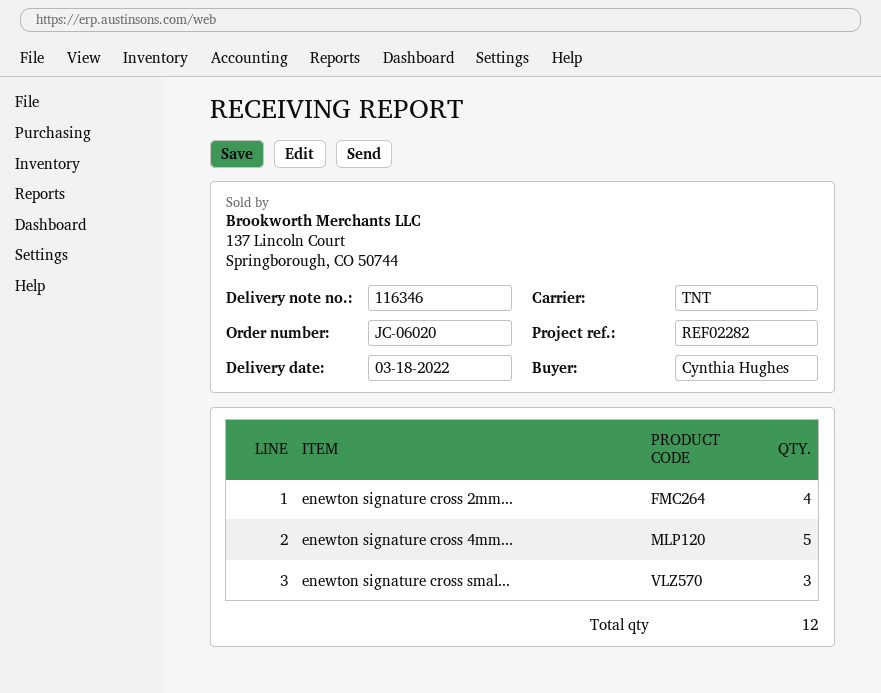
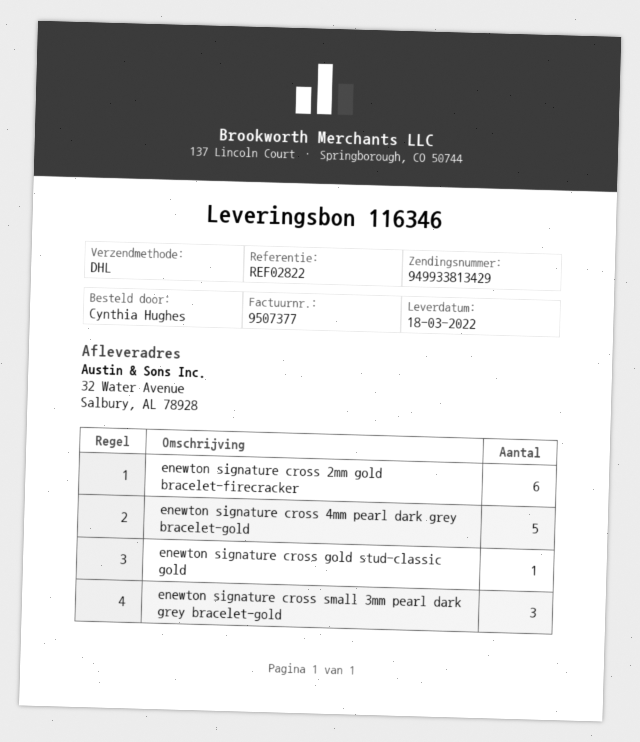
reference: REF02282 -> REF02822
shipping method: TNT -> DHL
enewton signature cross 2mm...: 4 -> 6
enewton signature cross gold stud-classic gold: none -> 1

